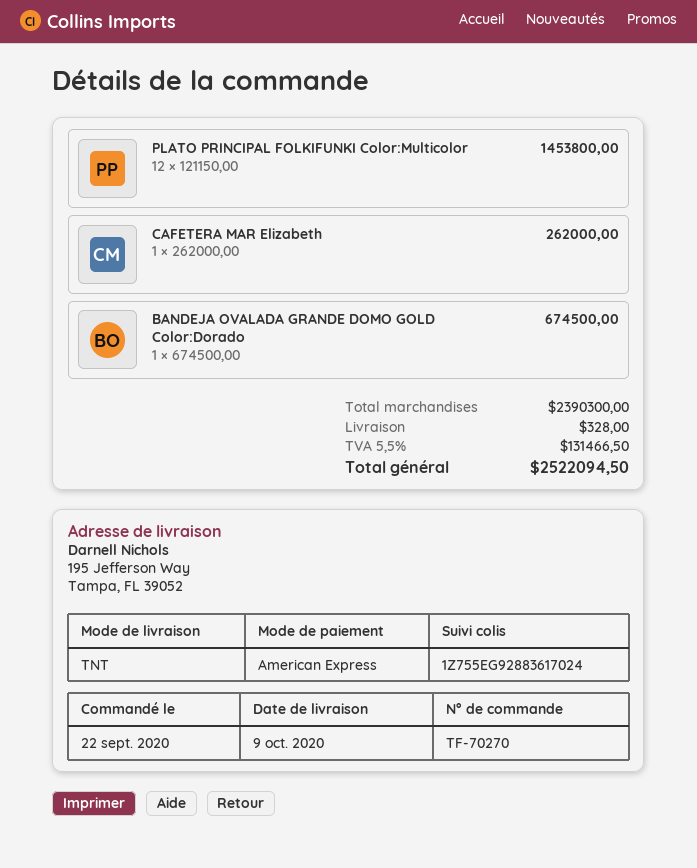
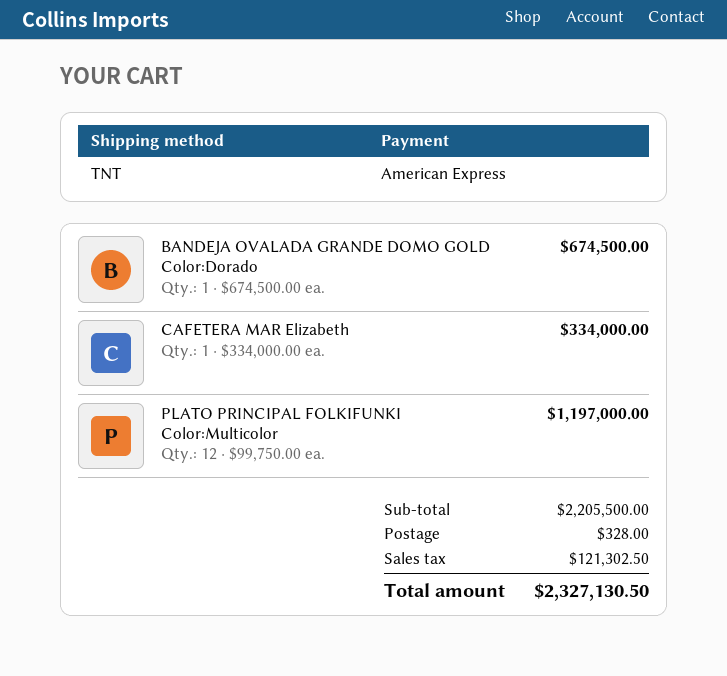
PLATO PRINCIPAL FOLKIFUNKI Color:Multicolor: 12 x 121150.00 = 1453800.00 -> 12 x 99750.00 = 1197000.00
CAFETERA MAR Elizabeth: 1 x 262000.00 = 262000.00 -> 1 x 334000.00 = 334000.00
subtotal: 2390300.00 -> 2205500.00
tax: 131466.50 -> 121302.50
total: 2522094.50 -> 2327130.50

